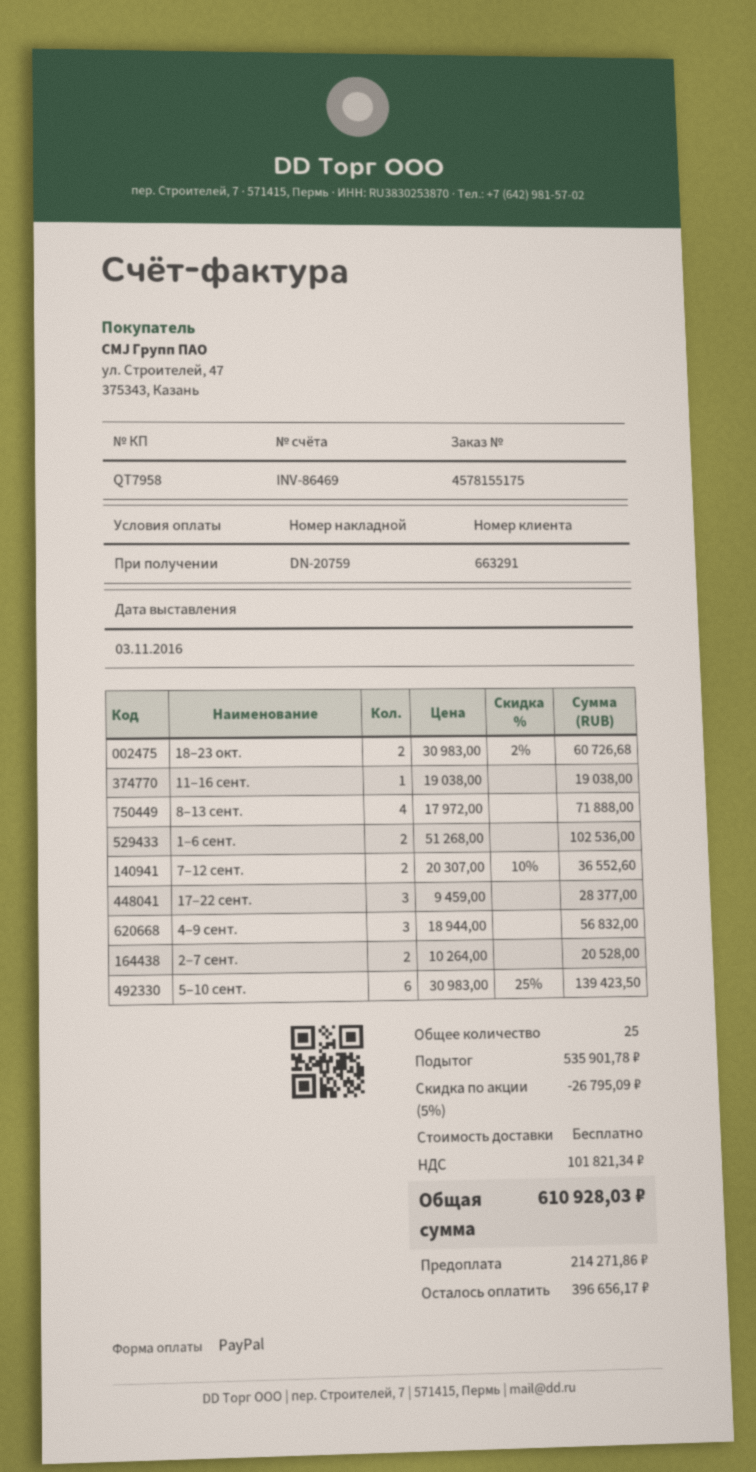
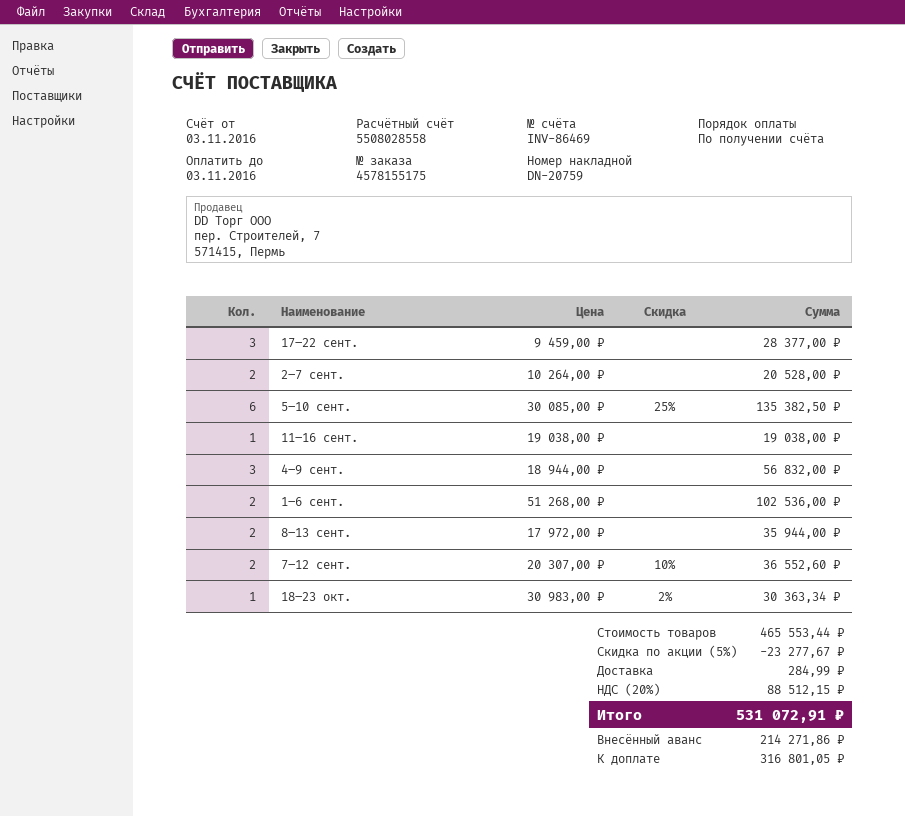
18–23 окт.: 2 x 30983.00 - 2% = 60726.68 -> 1 x 30983.00 - 2% = 30363.34
8–13 сент.: 4 x 17972.00 = 71888.00 -> 2 x 17972.00 = 35944.00
5–10 сент.: 6 x 30983.00 - 25% = 139423.50 -> 6 x 30085.00 - 25% = 135382.50
subtotal: 535901.78 -> 465553.44
discount: 5% = 26795.09 -> 5% = 23277.67
shipping: 0.00 -> 284.99
tax: 101821.34 -> 88512.15
total: 610928.03 -> 531072.91
balance: 396656.17 -> 316801.05

